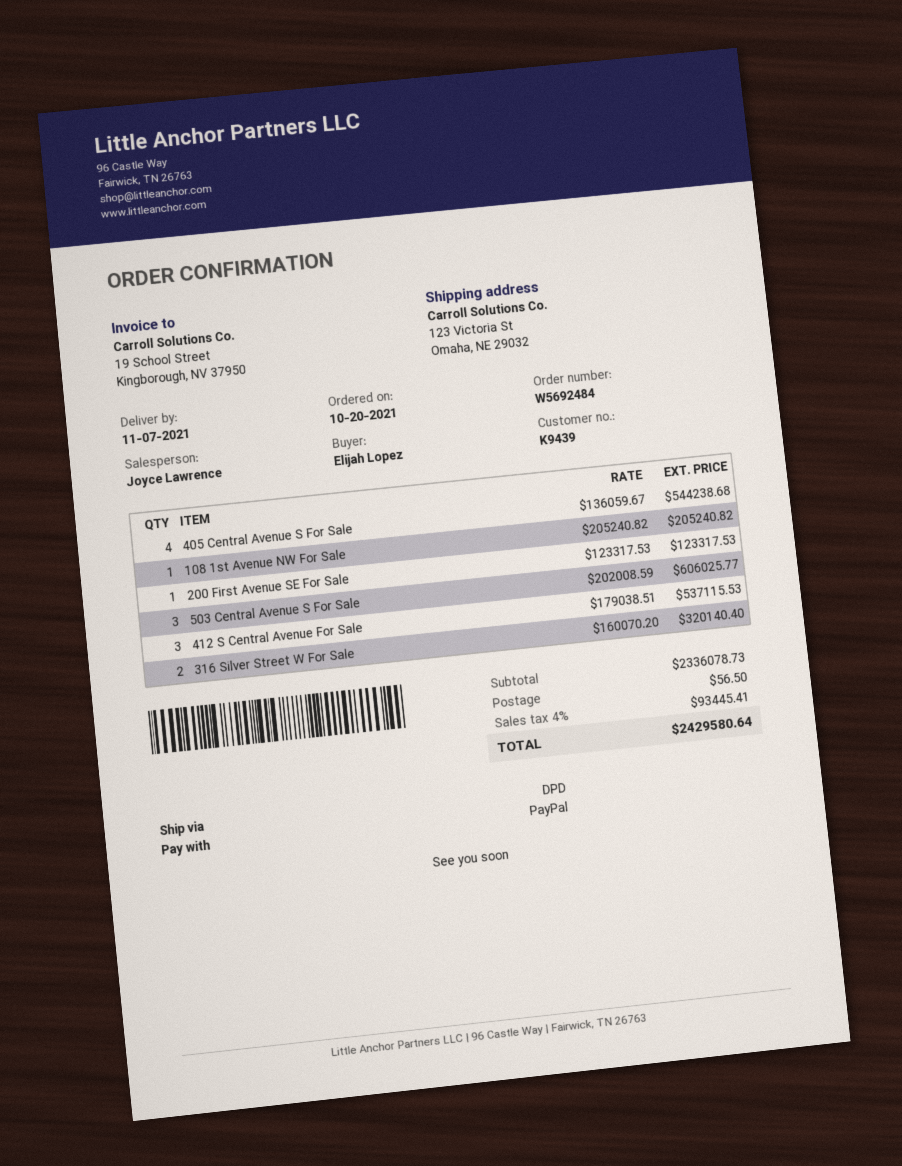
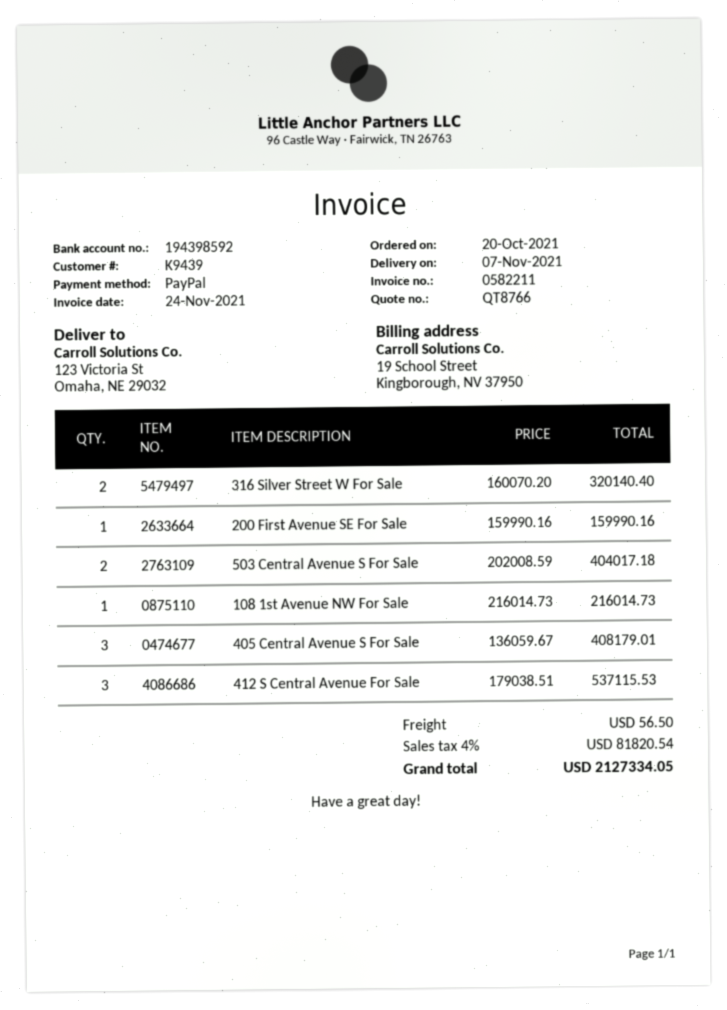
405 Central Avenue S For Sale: 4 x 136059.67 = 544238.68 -> 3 x 136059.67 = 408179.01
108 1st Avenue NW For Sale: 1 x 205240.82 = 205240.82 -> 1 x 216014.73 = 216014.73
200 First Avenue SE For Sale: 1 x 123317.53 = 123317.53 -> 1 x 159990.16 = 159990.16
503 Central Avenue S For Sale: 3 x 202008.59 = 606025.77 -> 2 x 202008.59 = 404017.18
tax: 4% = 93445.41 -> 4% = 81820.54
total: 2429580.64 -> 2127334.05

